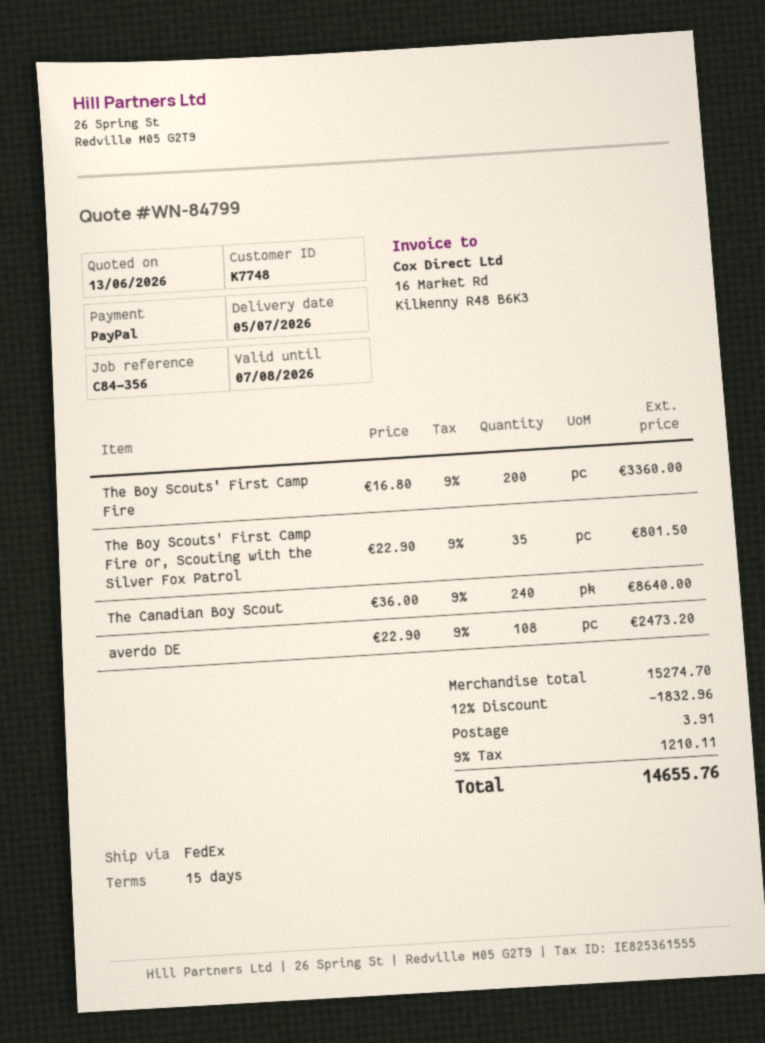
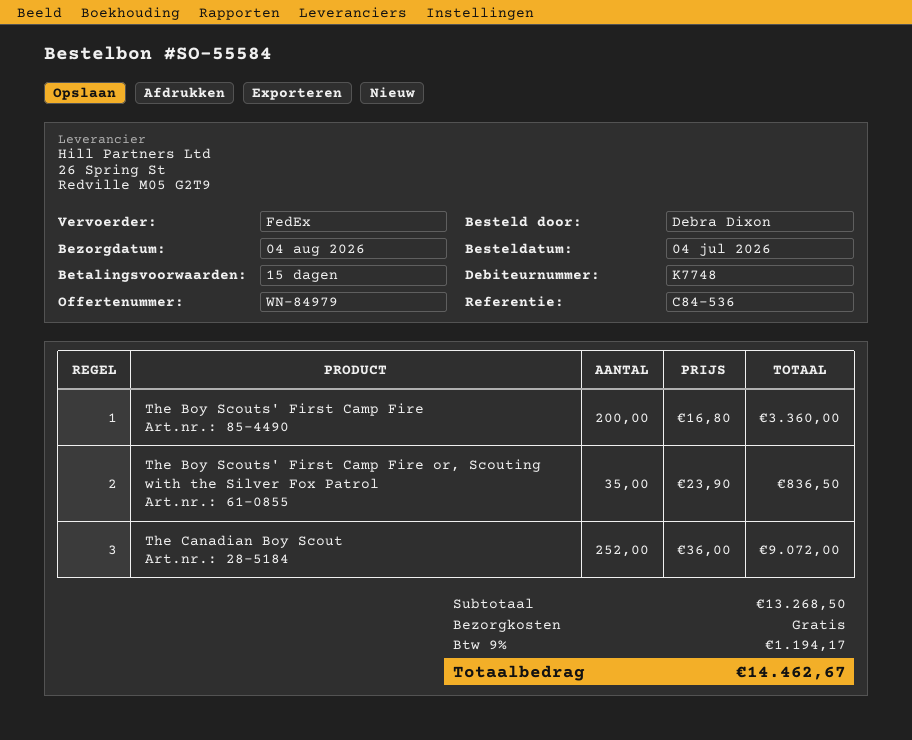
quote number: WN-84799 -> WN-84979
delivery date: 2026-07-05 -> 2026-08-04
reference: C84-356 -> C84-536
The Boy Scouts' First Camp Fire or, Scouting with the Silver Fox Patrol: 35 x 22.90 = 801.50 -> 35 x 23.90 = 836.50
The Canadian Boy Scout: 240 x 36.00 = 8640.00 -> 252 x 36.00 = 9072.00
averdo DE: 108 x 22.90 = 2473.20 -> none
subtotal: 15274.70 -> 13268.50
discount: 12% = 1832.96 -> none
shipping: 3.91 -> 0.00
tax: 9% = 1210.11 -> 9% = 1194.17
total: 14655.76 -> 14462.67

